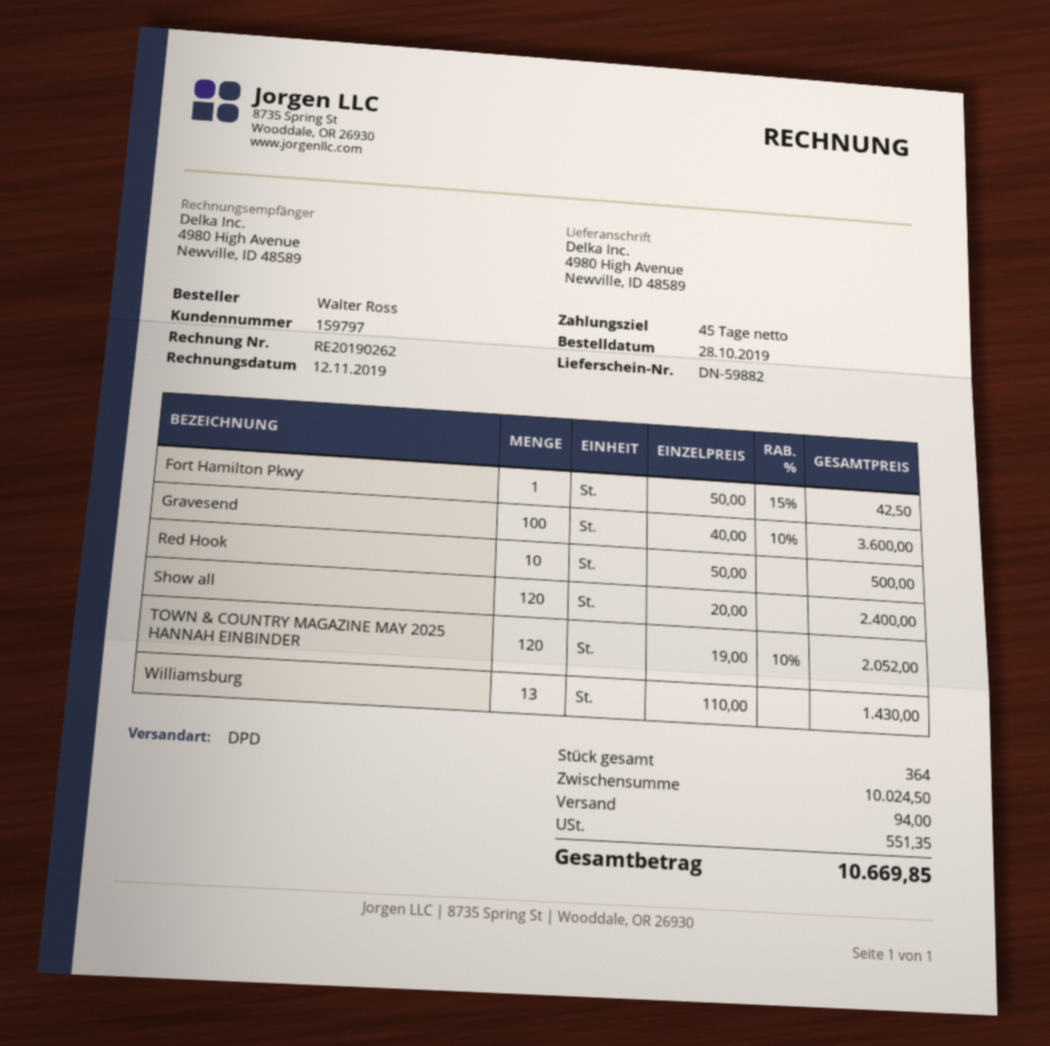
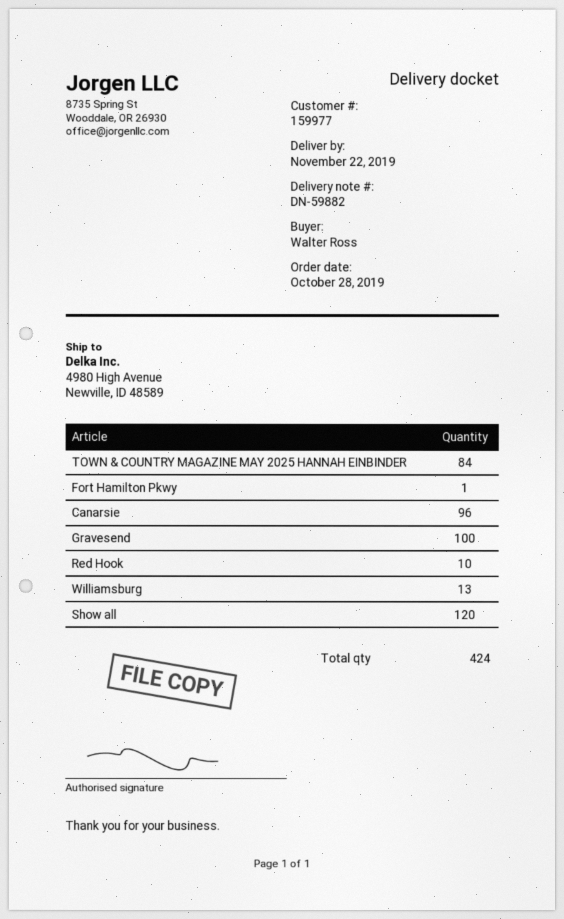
customer number: 159797 -> 159977
TOWN & COUNTRY MAGAZINE MAY 2025 HANNAH EINBINDER: 120 -> 84
Canarsie: none -> 96
total quantity: 364 -> 424

